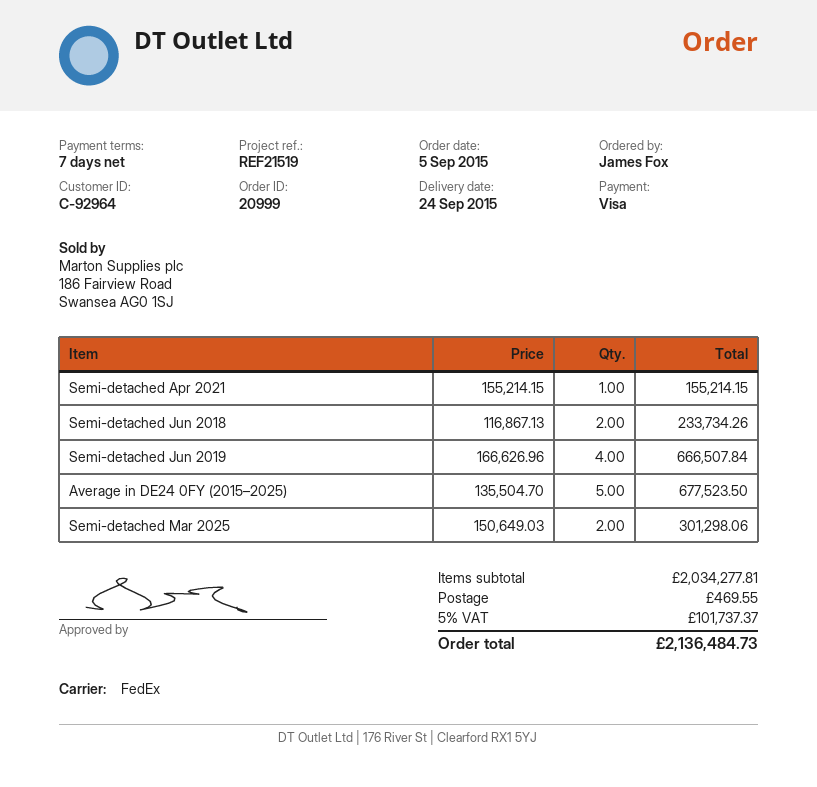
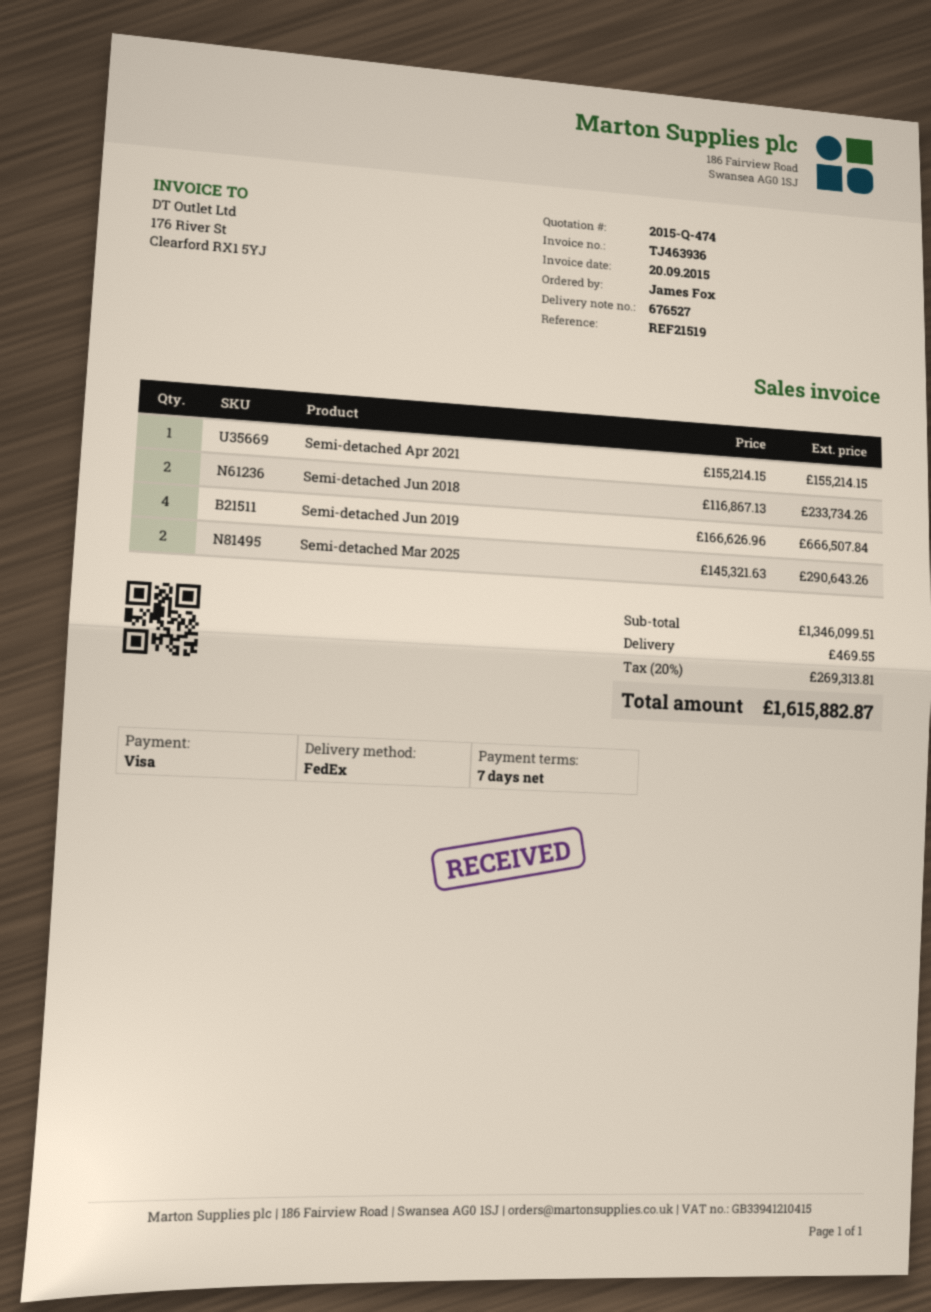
Average in DE24 0FY (2015–2025): 5 x 135504.70 = 677523.50 -> none
Semi-detached Mar 2025: 2 x 150649.03 = 301298.06 -> 2 x 145321.63 = 290643.26
subtotal: 2034277.81 -> 1346099.51
tax: 5% = 101737.37 -> 20% = 269313.81
total: 2136484.73 -> 1615882.87

